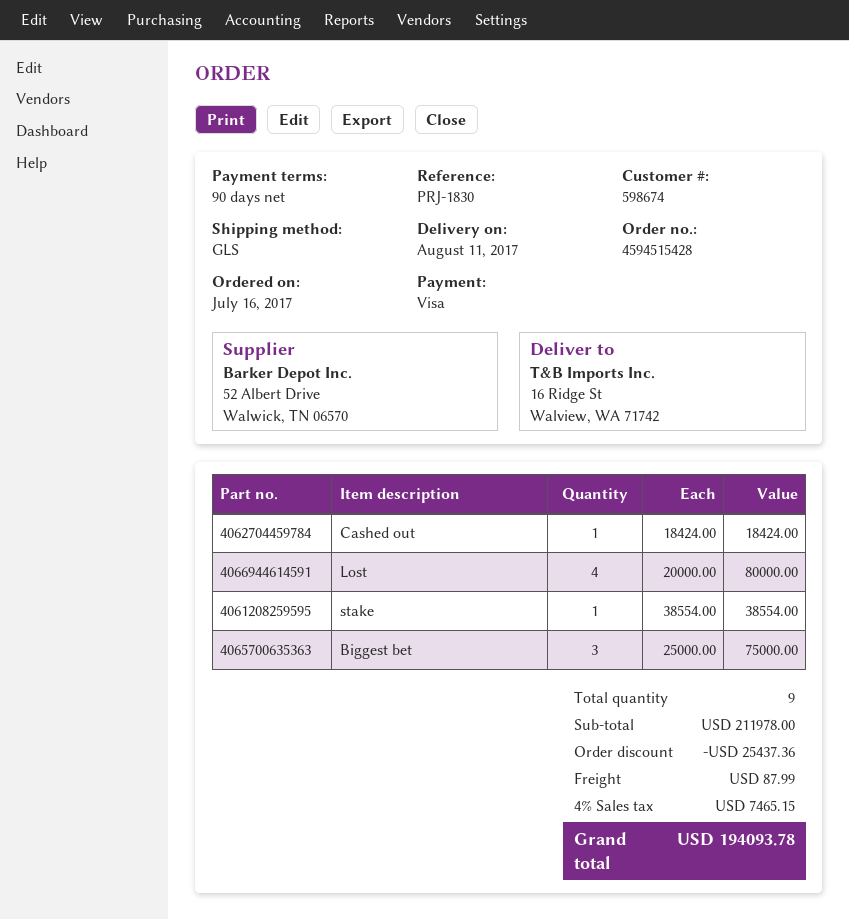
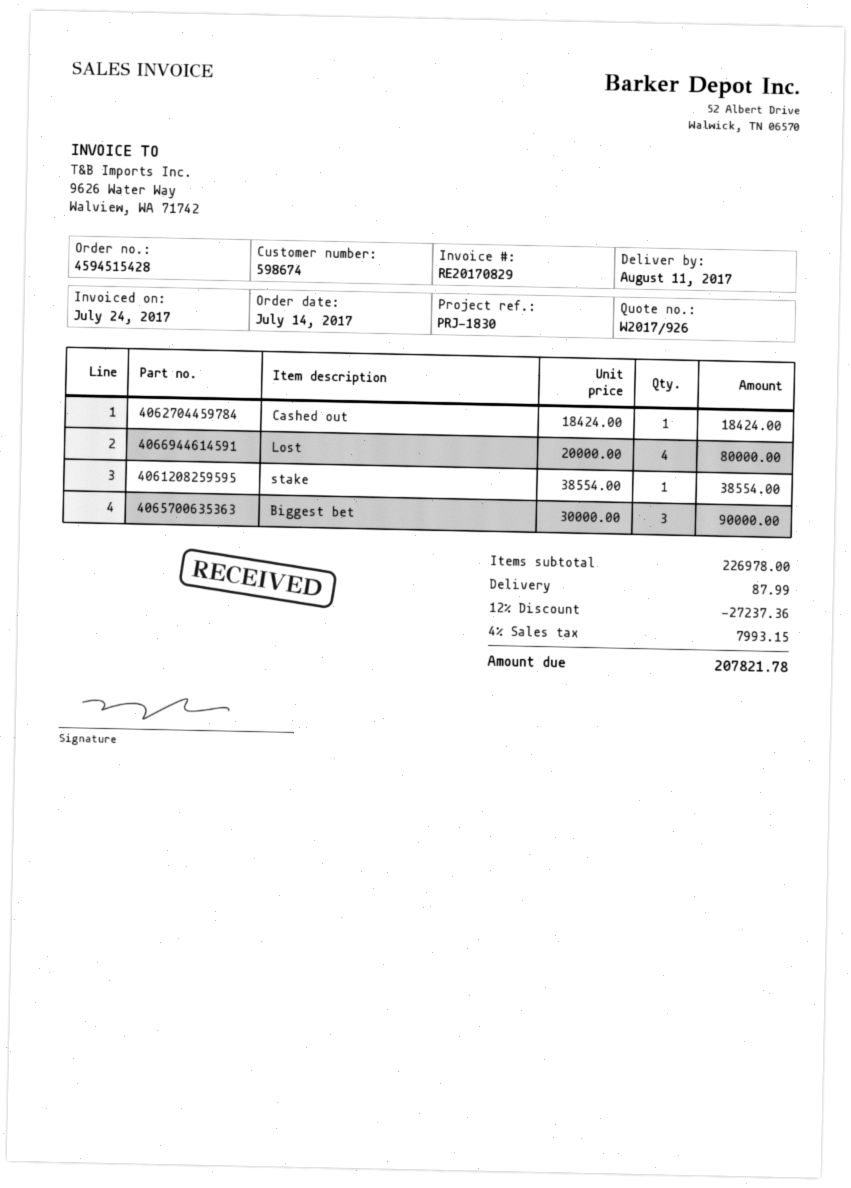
order date: 2017-07-16 -> 2017-07-14
Biggest bet: 3 x 25000.00 = 75000.00 -> 3 x 30000.00 = 90000.00
subtotal: 211978.00 -> 226978.00
discount: 25437.36 -> 27237.36
tax: 4% = 7465.15 -> 4% = 7993.15
total: 194093.78 -> 207821.78

